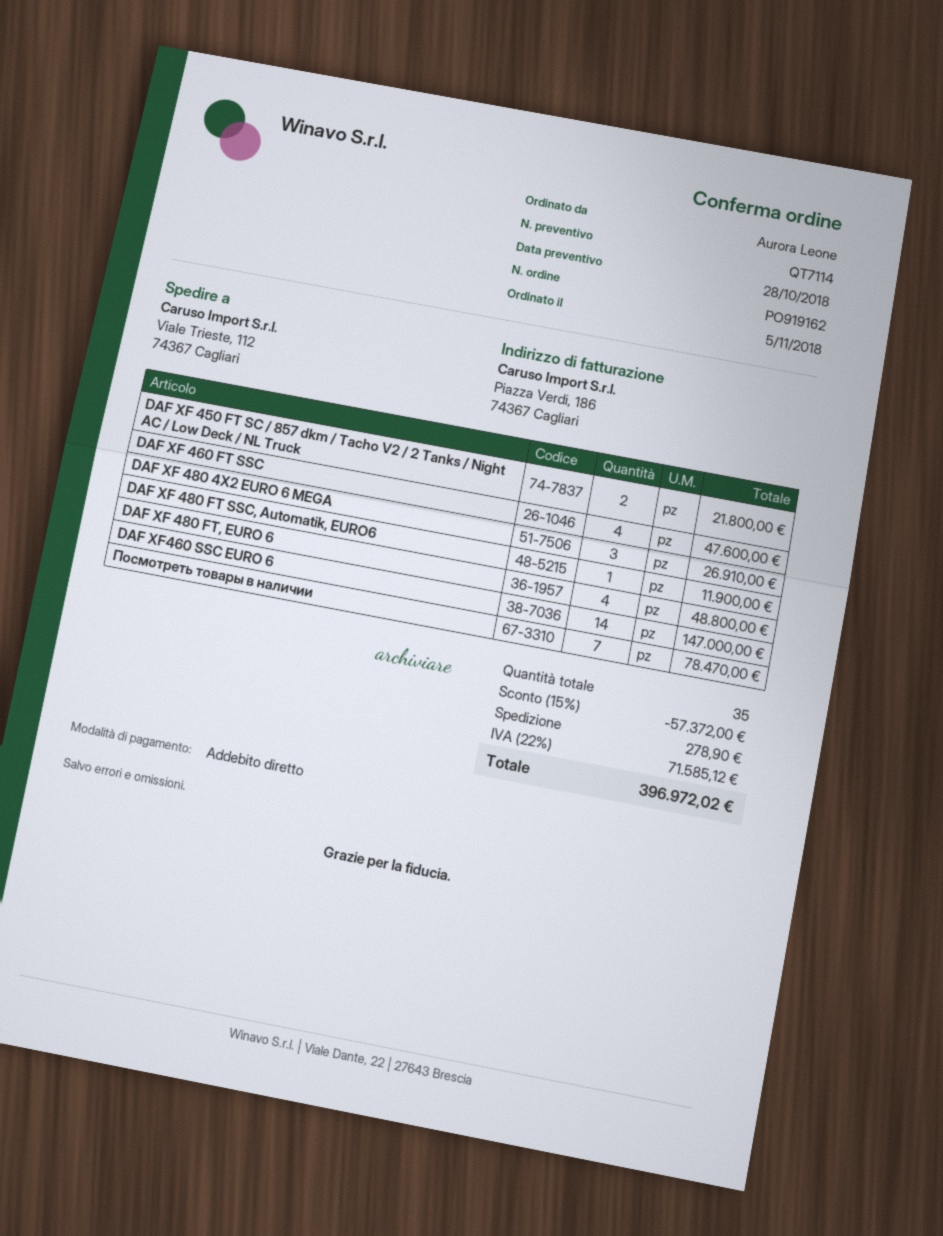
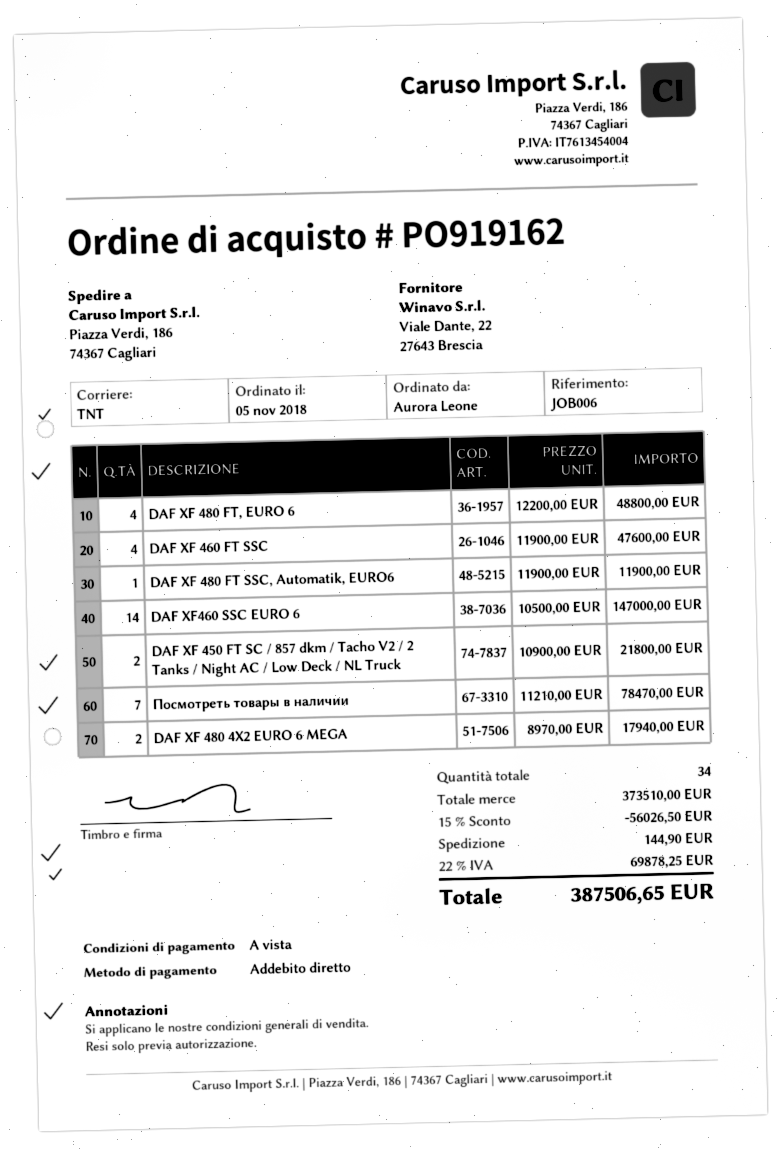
ship to: Viale Trieste, 112, 74367 Cagliari -> Piazza Verdi, 186, 74367 Cagliari
DAF XF 480 4X2 EURO 6 MEGA: 3 for 26910.00 -> 2 for 17940.00
total quantity: 35 -> 34
discount: 15% = 57372.00 -> 15% = 56026.50
shipping: 278.90 -> 144.90
tax: 22% = 71585.12 -> 22% = 69878.25
total: 396972.02 -> 387506.65

